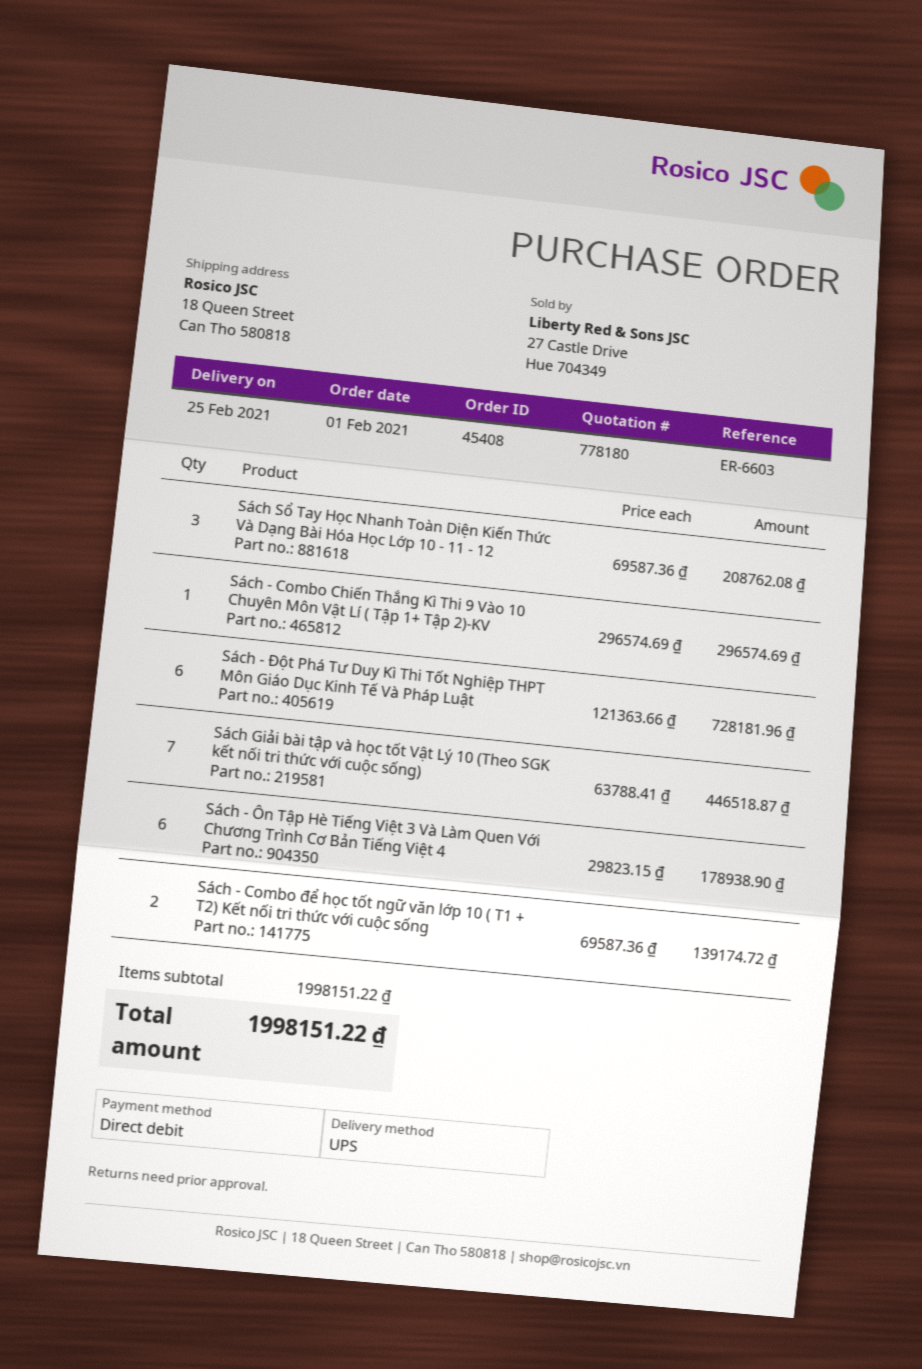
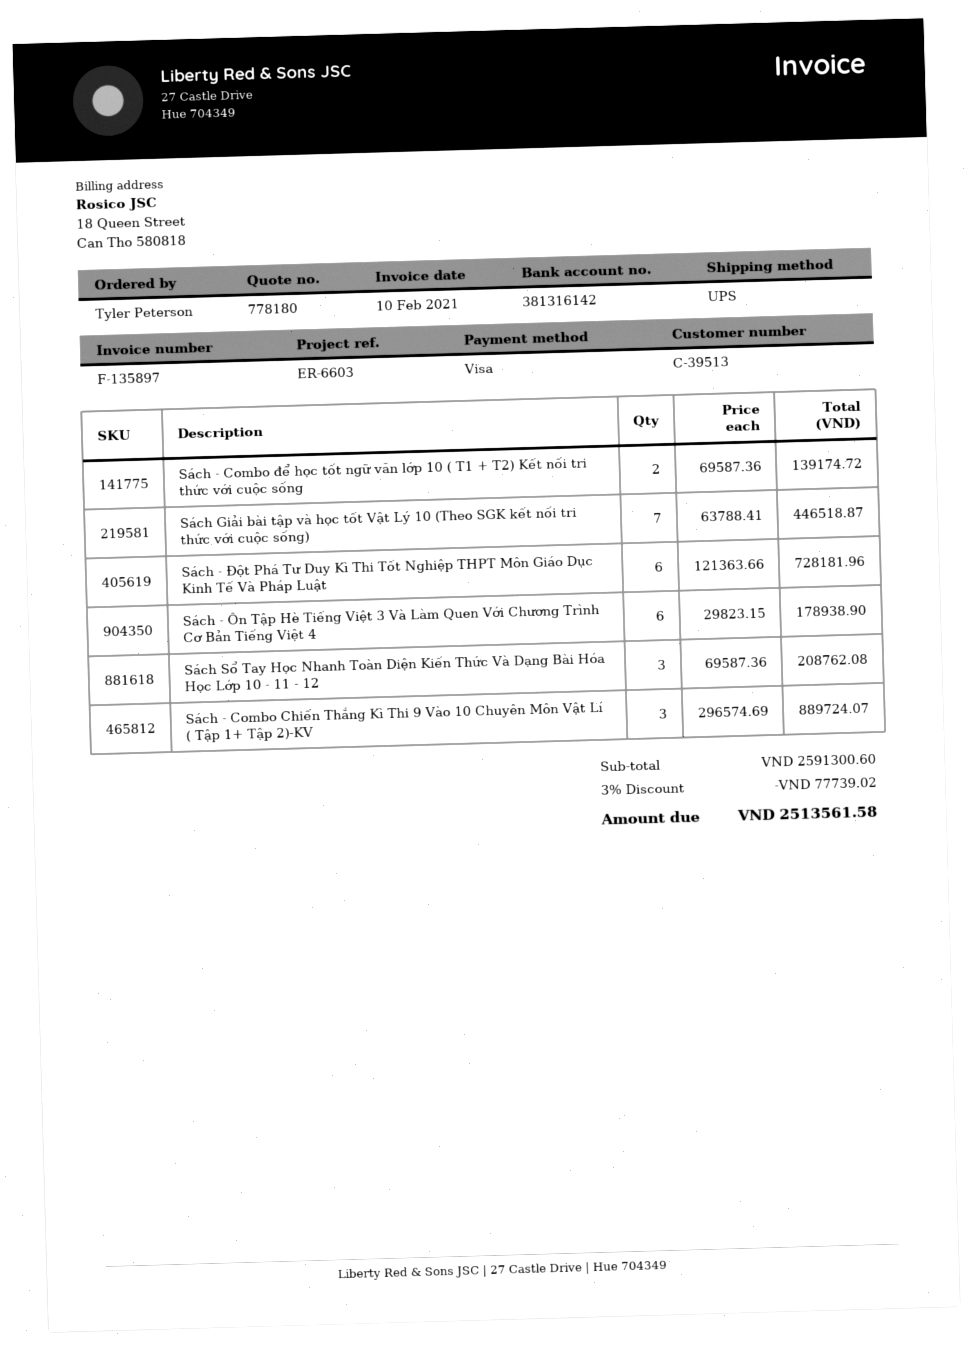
payment method: direct debit -> Visa
Sách - Combo Chiến Thắng Kì Thi 9 Vào 10 Chuyên Môn Vật Lí ( Tập 1+ Tập 2)-KV: 1 x 296574.69 = 296574.69 -> 3 x 296574.69 = 889724.07
subtotal: 1998151.22 -> 2591300.60
discount: none -> 3% = 77739.02
total: 1998151.22 -> 2513561.58

